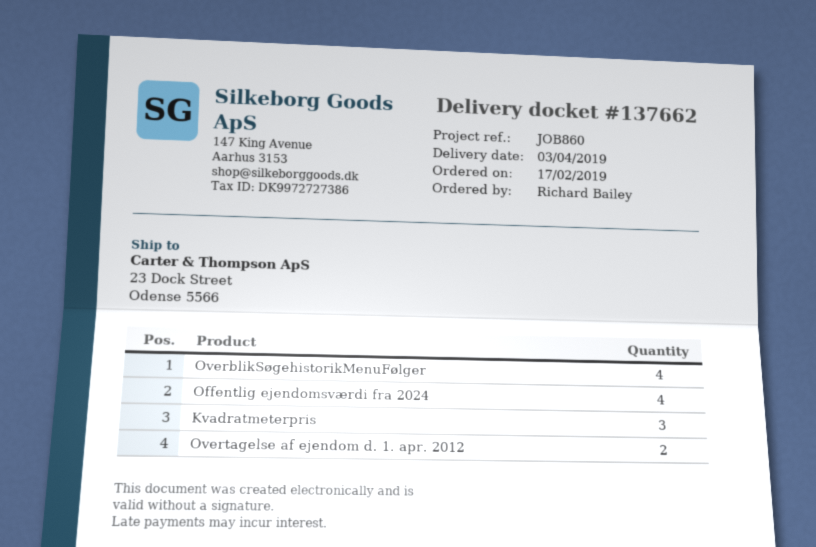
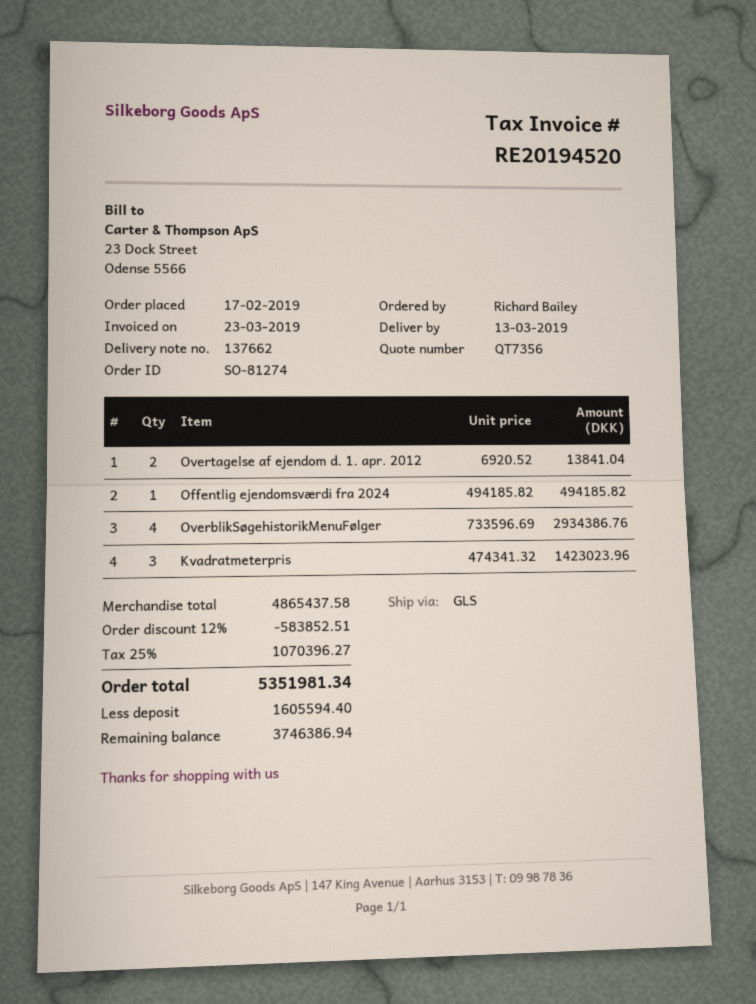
delivery date: 2019-04-03 -> 2019-03-13
Offentlig ejendomsværdi fra 2024: 4 -> 1

